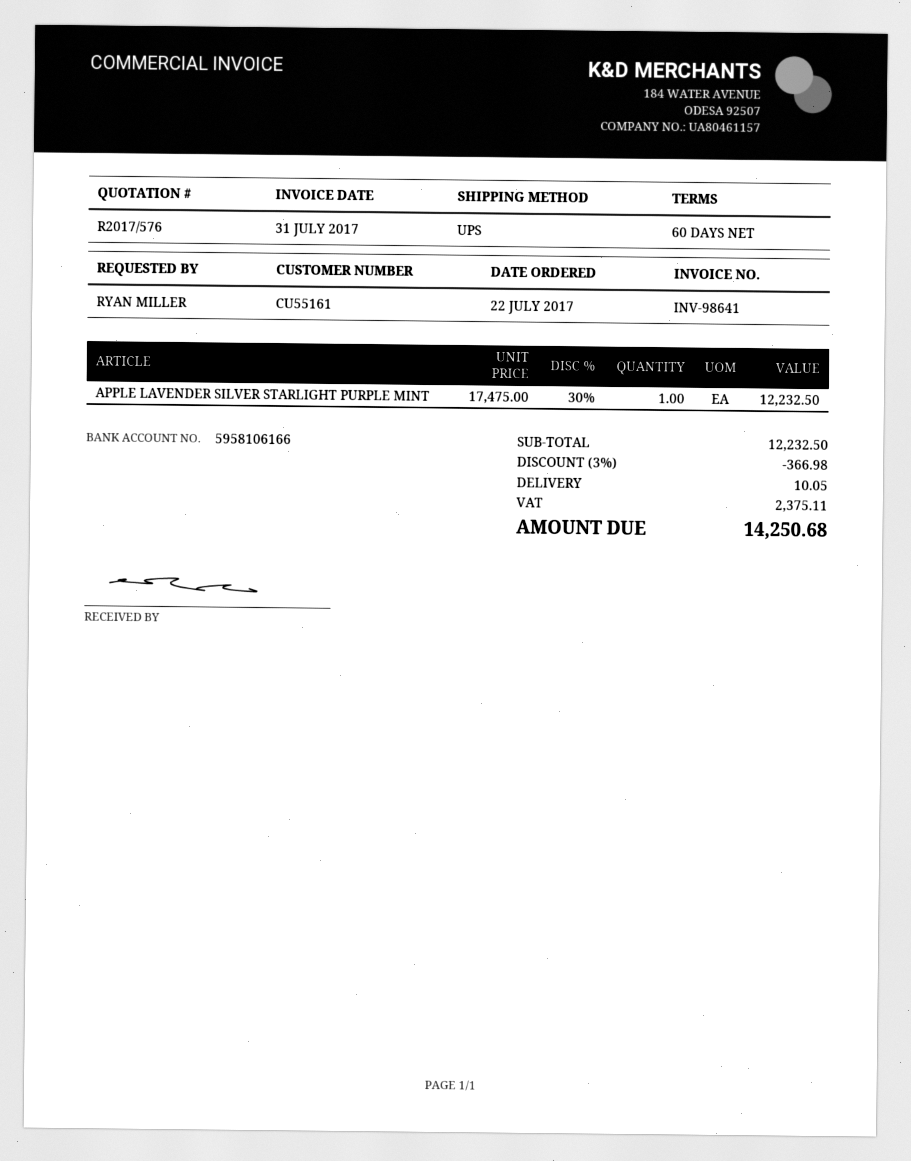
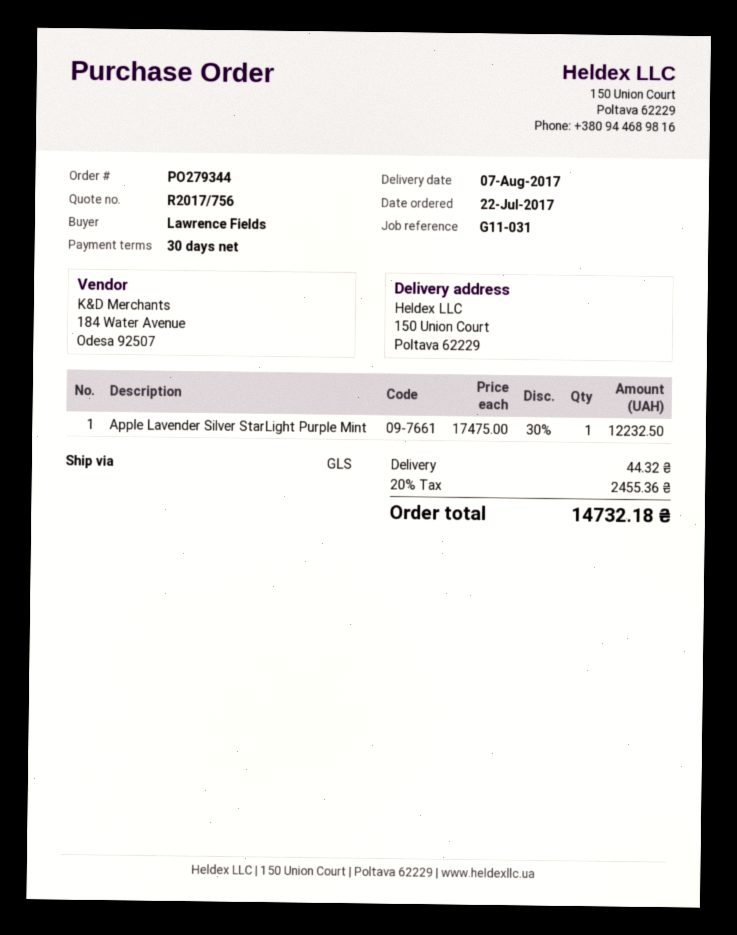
quote number: R2017/576 -> R2017/756
payment terms: 60 days -> 30 days
ordered by: RYAN MILLER -> Lawrence Fields
shipping method: UPS -> GLS
discount: 3% = 366.98 -> none
shipping: 10.05 -> 44.32
tax: 2375.11 -> 2455.36
total: 14250.68 -> 14732.18

